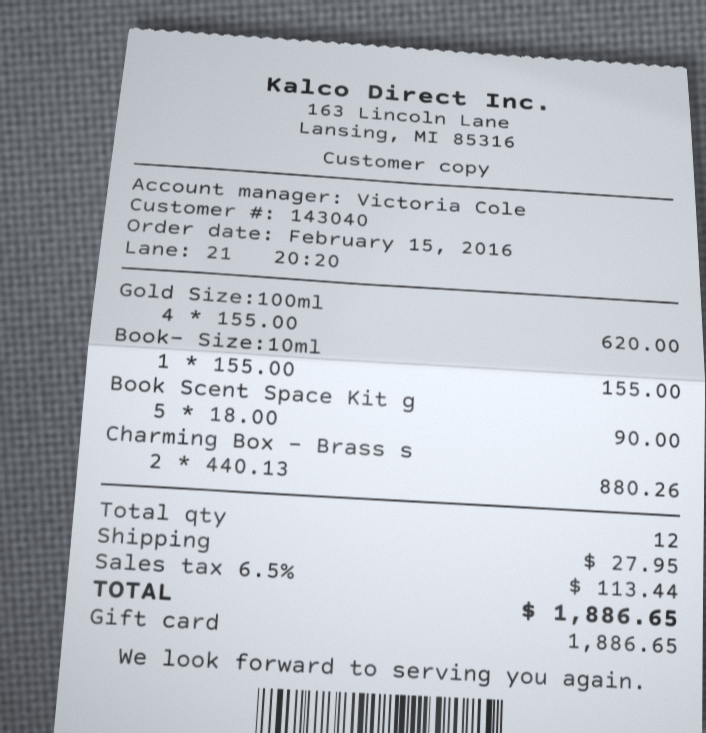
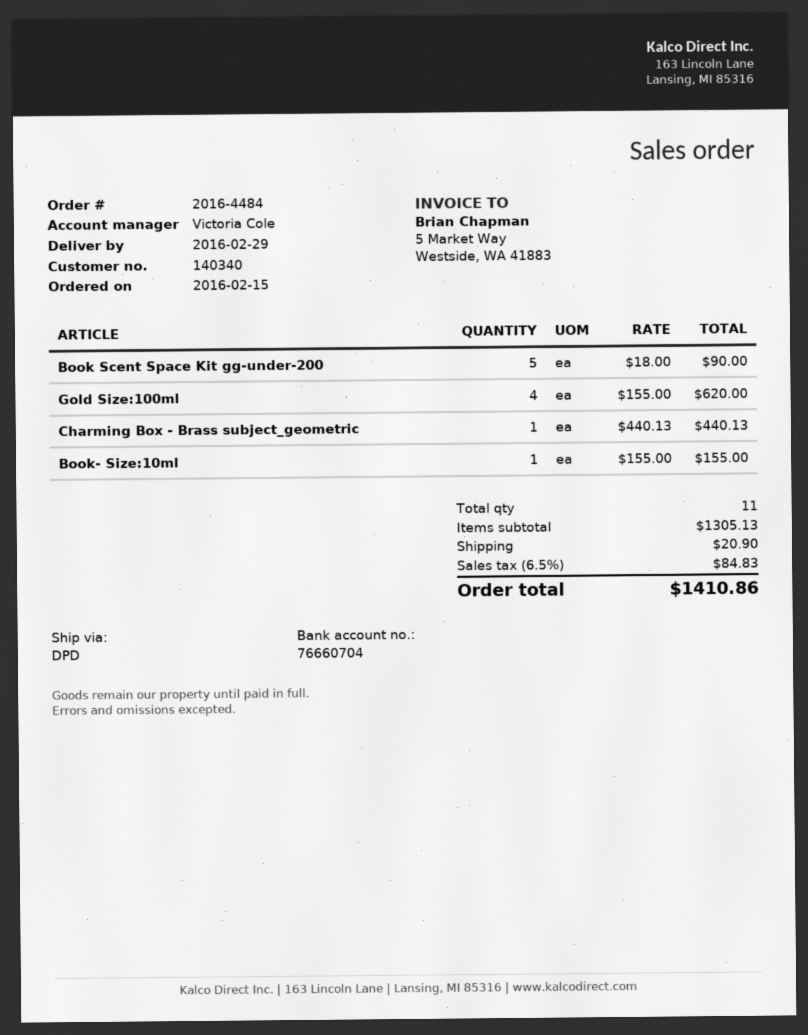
customer number: 143040 -> 140340
Charming Box - Brass s: 2 x 440.13 = 880.26 -> 1 x 440.13 = 440.13
total quantity: 12 -> 11
shipping: 27.95 -> 20.90
tax: 6.5% = 113.44 -> 6.5% = 84.83
total: 1886.65 -> 1410.86

